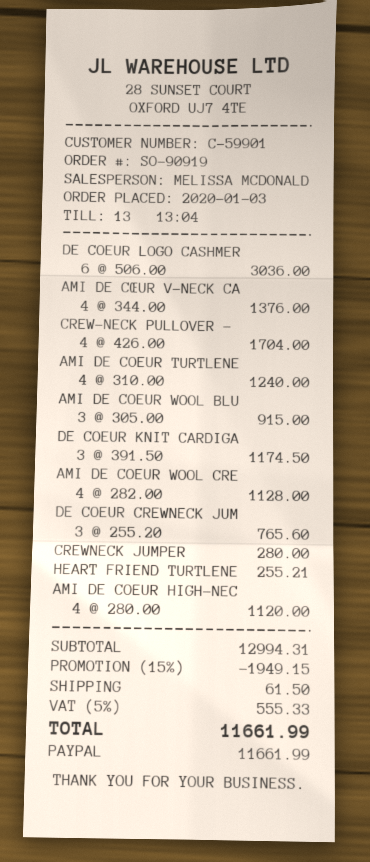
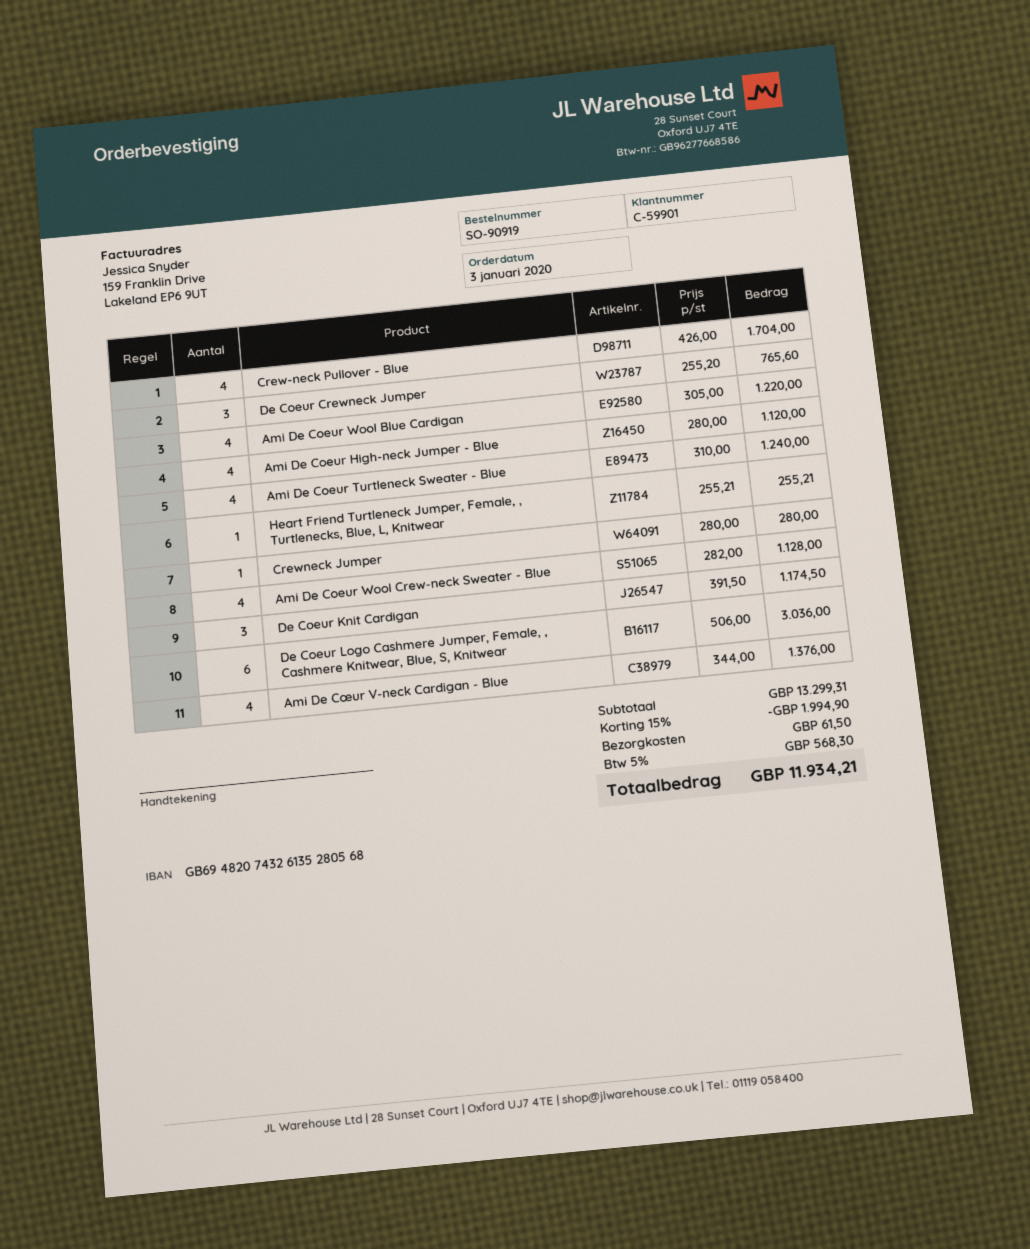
AMI DE COEUR WOOL BLU: 3 x 305.00 = 915.00 -> 4 x 305.00 = 1220.00
subtotal: 12994.31 -> 13299.31
discount: 15% = 1949.15 -> 15% = 1994.90
tax: 5% = 555.33 -> 5% = 568.30
total: 11661.99 -> 11934.21

